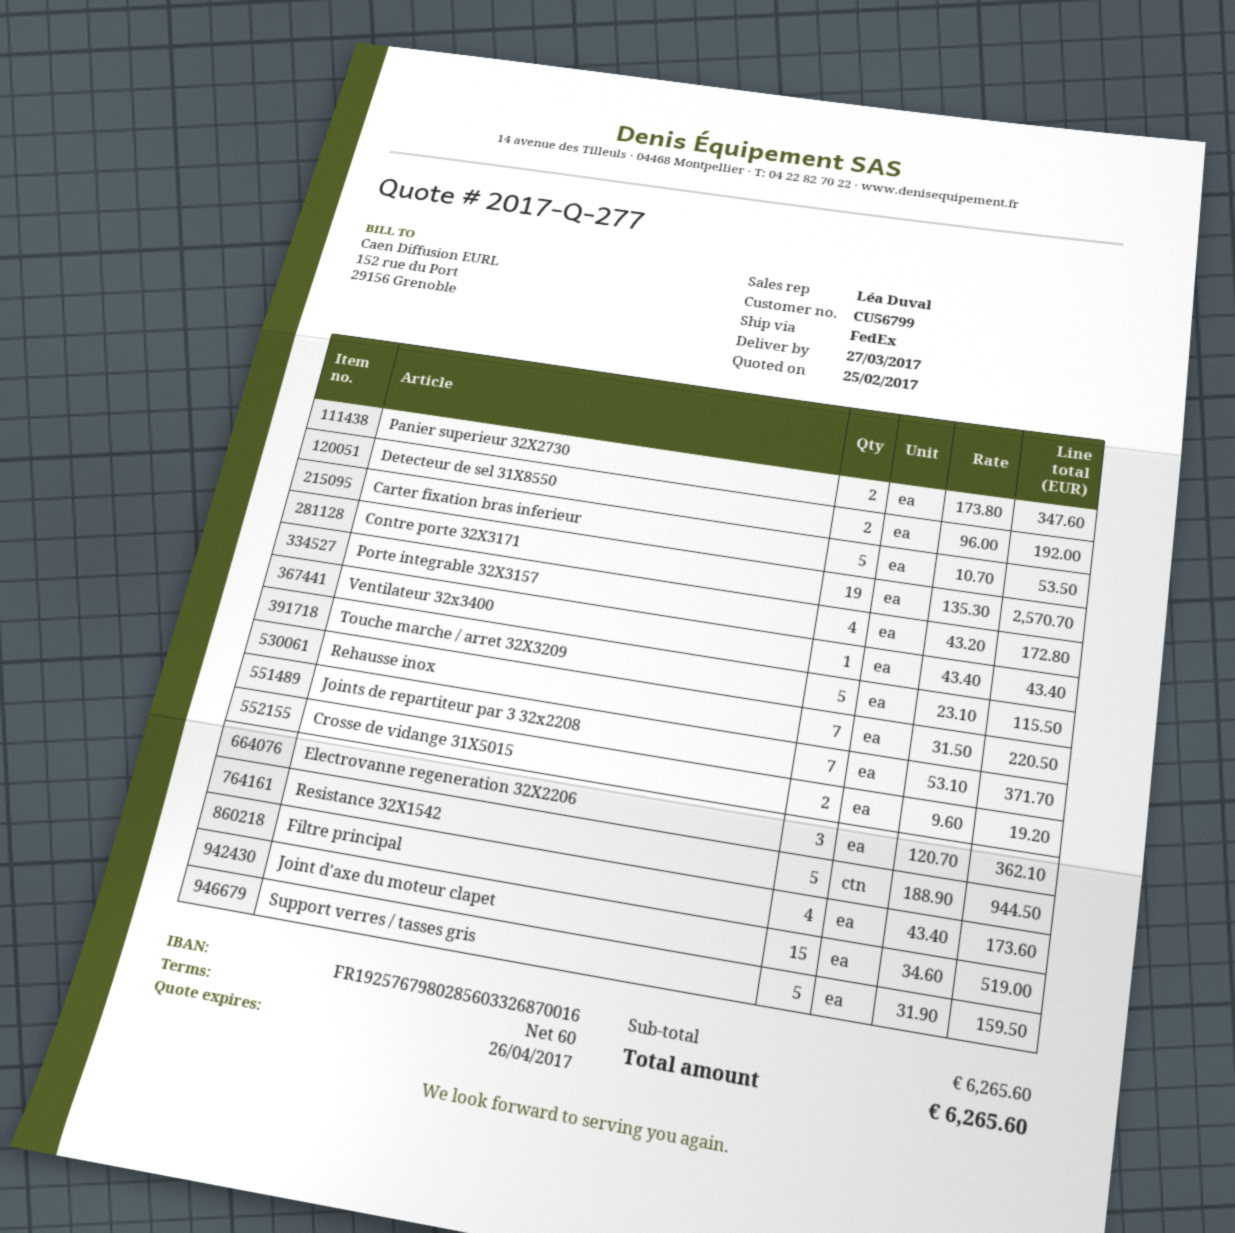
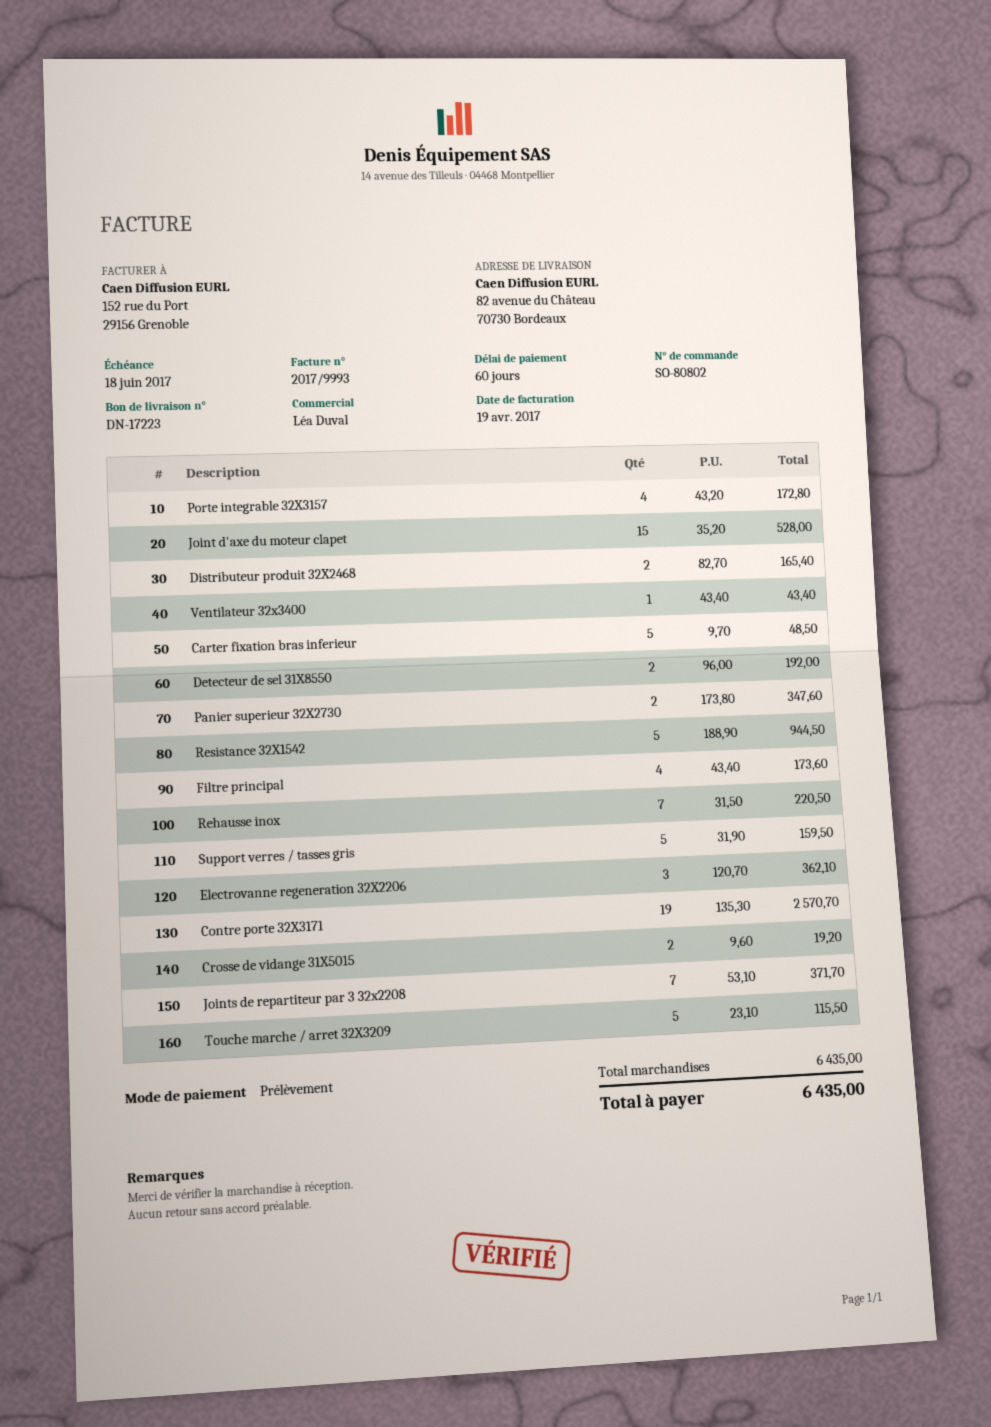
Carter fixation bras inferieur: 5 x 10.70 = 53.50 -> 5 x 9.70 = 48.50
Joint d'axe du moteur clapet: 15 x 34.60 = 519.00 -> 15 x 35.20 = 528.00
Distributeur produit 32X2468: none -> 2 x 82.70 = 165.40
subtotal: 6265.60 -> 6435.00
total: 6265.60 -> 6435.00

